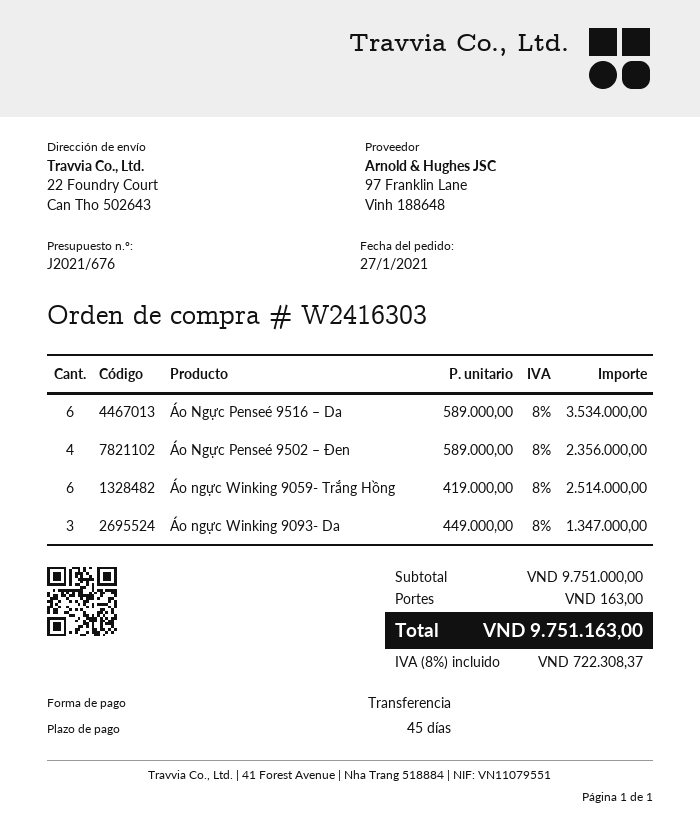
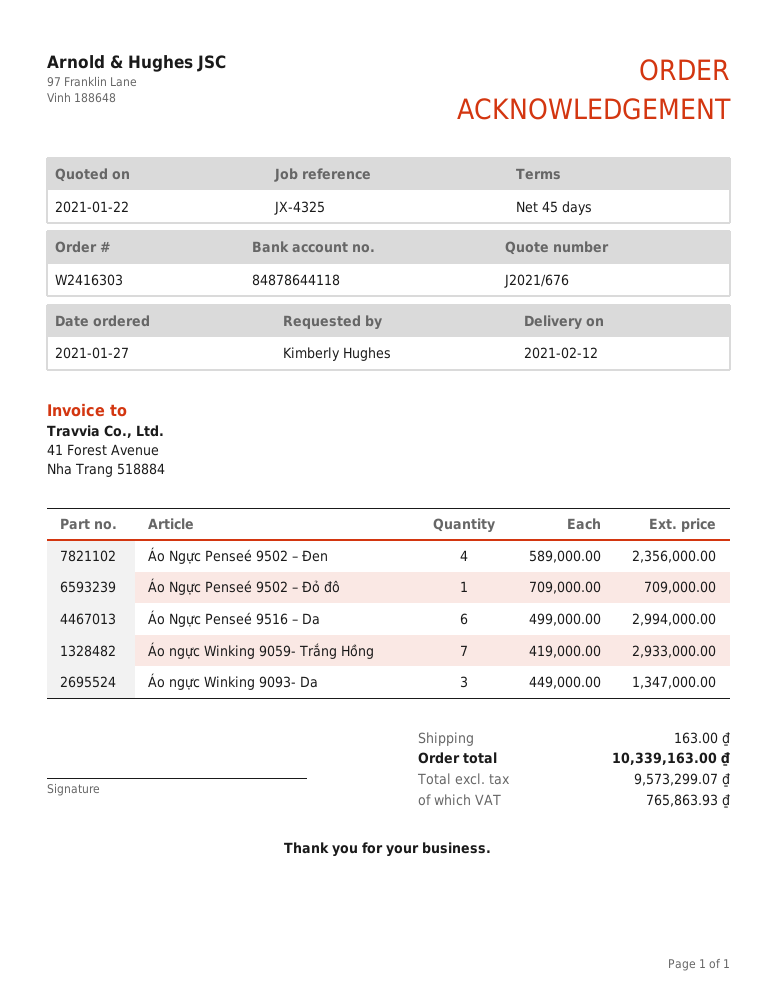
Áo Ngực Penseé 9516 – Da: 6 x 589000.00 = 3534000.00 -> 6 x 499000.00 = 2994000.00
Áo ngực Winking 9059- Trắng Hồng: 6 x 419000.00 = 2514000.00 -> 7 x 419000.00 = 2933000.00
Áo Ngực Penseé 9502 – Đỏ đô: none -> 1 x 709000.00 = 709000.00
tax: 722308.37 -> 765863.93
total: 9751163.00 -> 10339163.00

